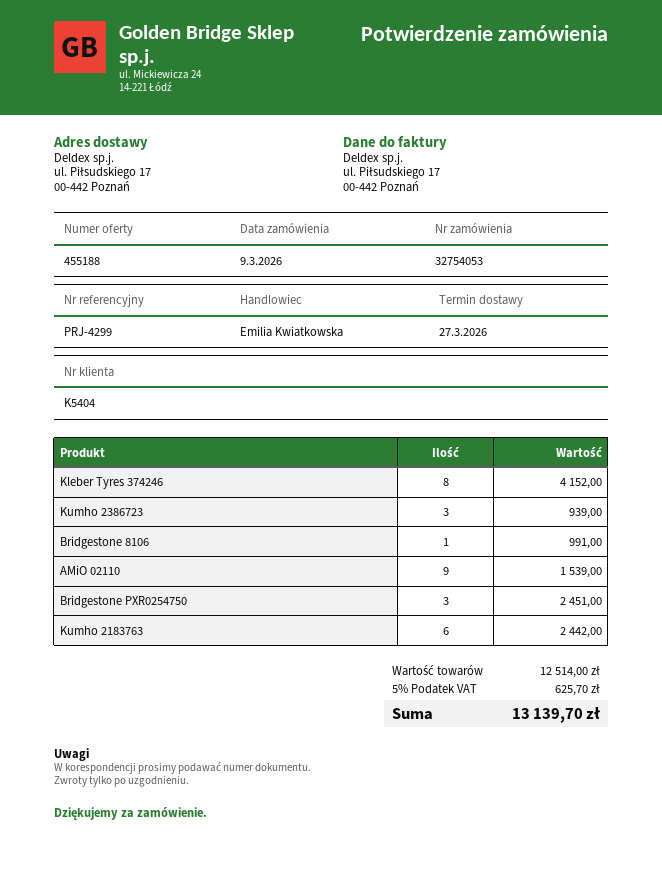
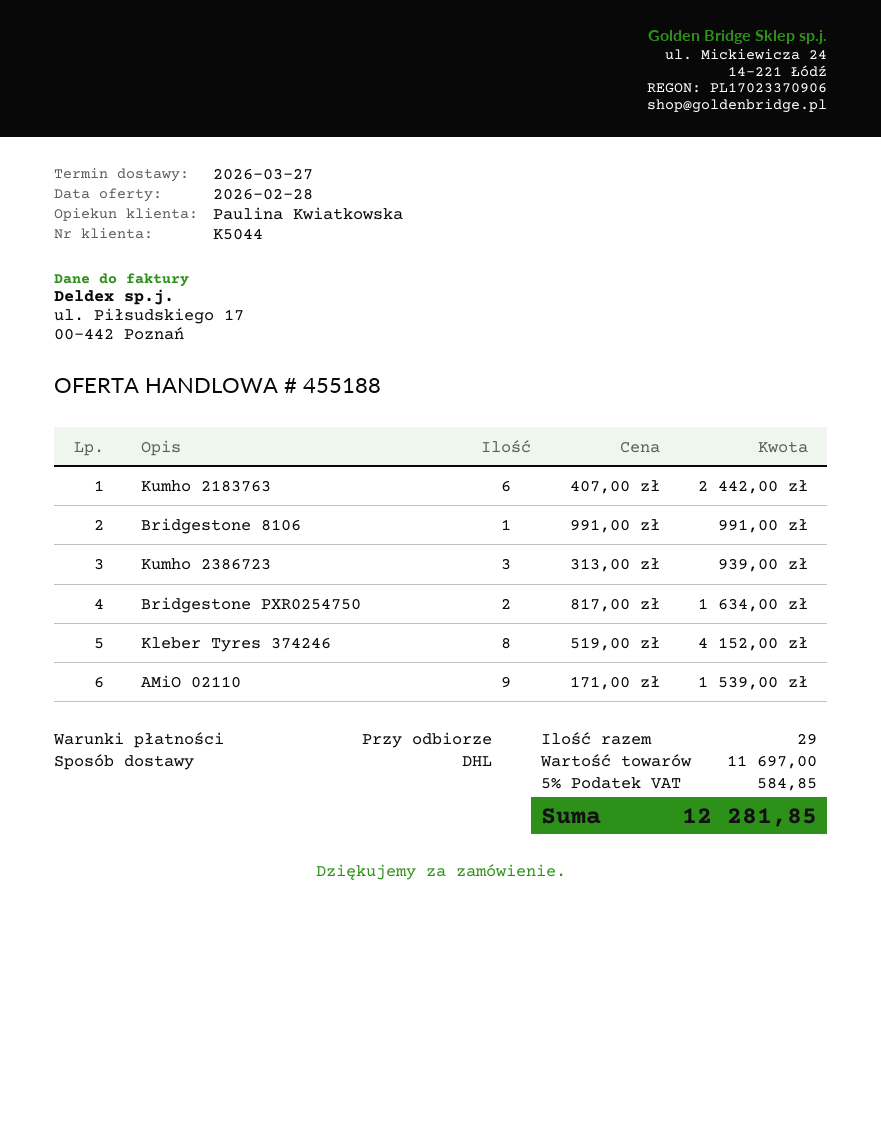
customer number: K5404 -> K5044
sales rep: Emilia Kwiatkowska -> Paulina Kwiatkowska
Bridgestone PXR0254750: 3 for 2451.00 -> 2 for 1634.00
subtotal: 12514.00 -> 11697.00
tax: 5% = 625.70 -> 5% = 584.85
total: 13139.70 -> 12281.85

